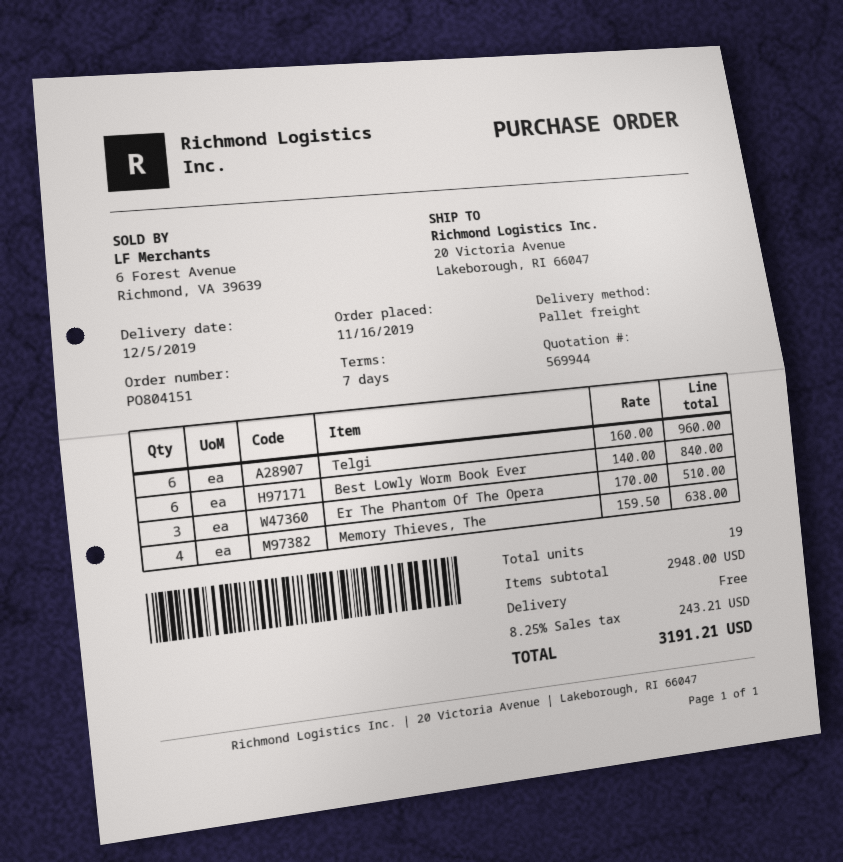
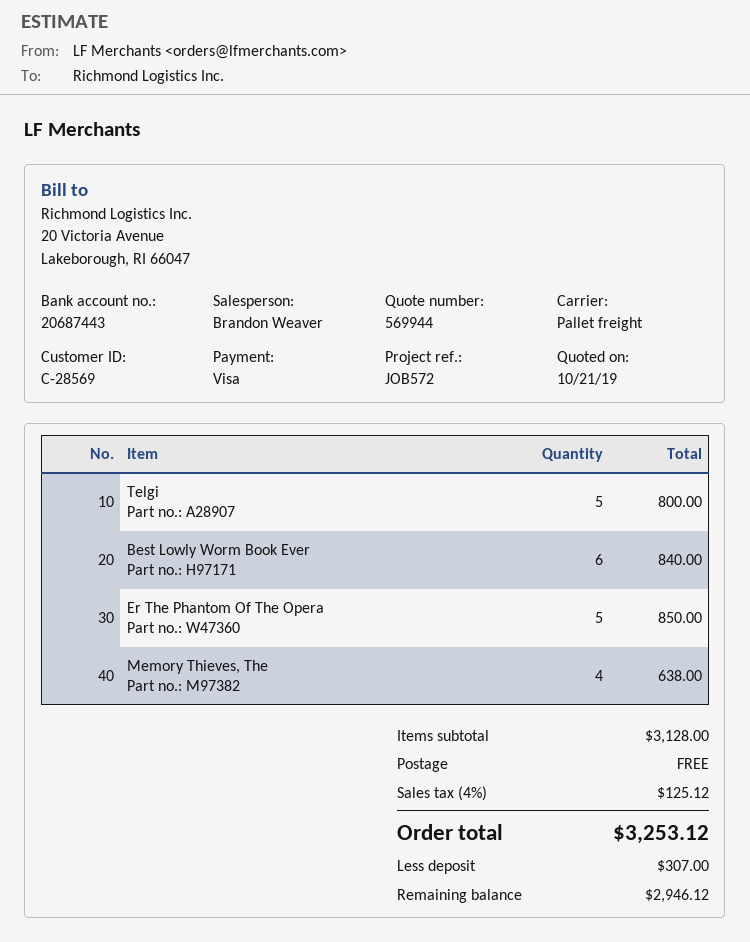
Telgi: 6 for 960.00 -> 5 for 800.00
Er The Phantom Of The Opera: 3 for 510.00 -> 5 for 850.00
subtotal: 2948.00 -> 3128.00
tax: 8.25% = 243.21 -> 4% = 125.12
total: 3191.21 -> 3253.12

